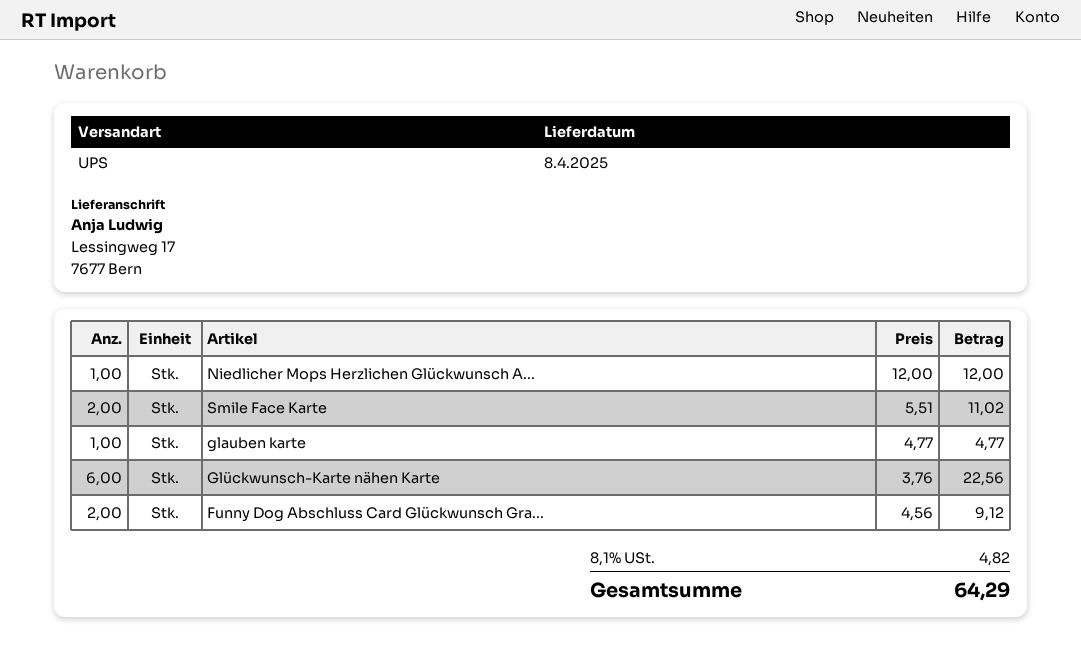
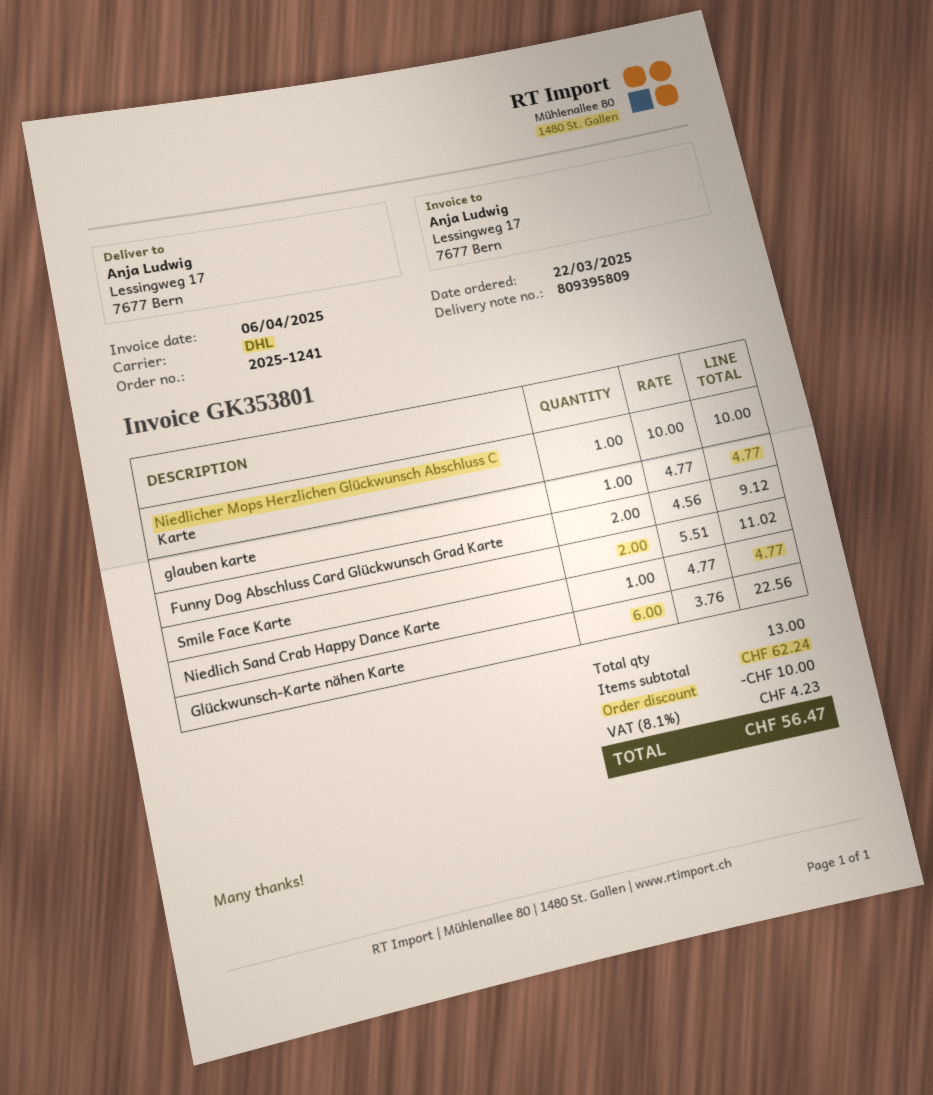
shipping method: UPS -> DHL
Niedlicher Mops Herzlichen Glückwunsch A...: 1 x 12.00 = 12.00 -> 1 x 10.00 = 10.00
Niedlich Sand Crab Happy Dance Karte: none -> 1 x 4.77 = 4.77
discount: none -> 10.00
tax: 8.1% = 4.82 -> 8.1% = 4.23
total: 64.29 -> 56.47

